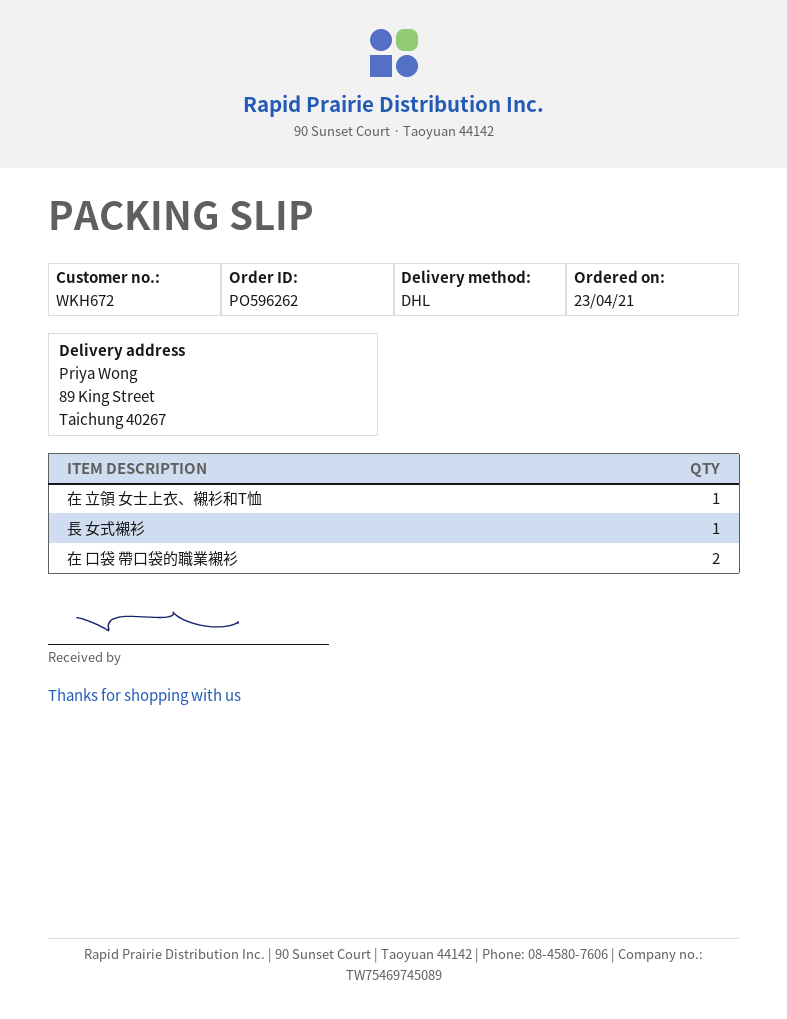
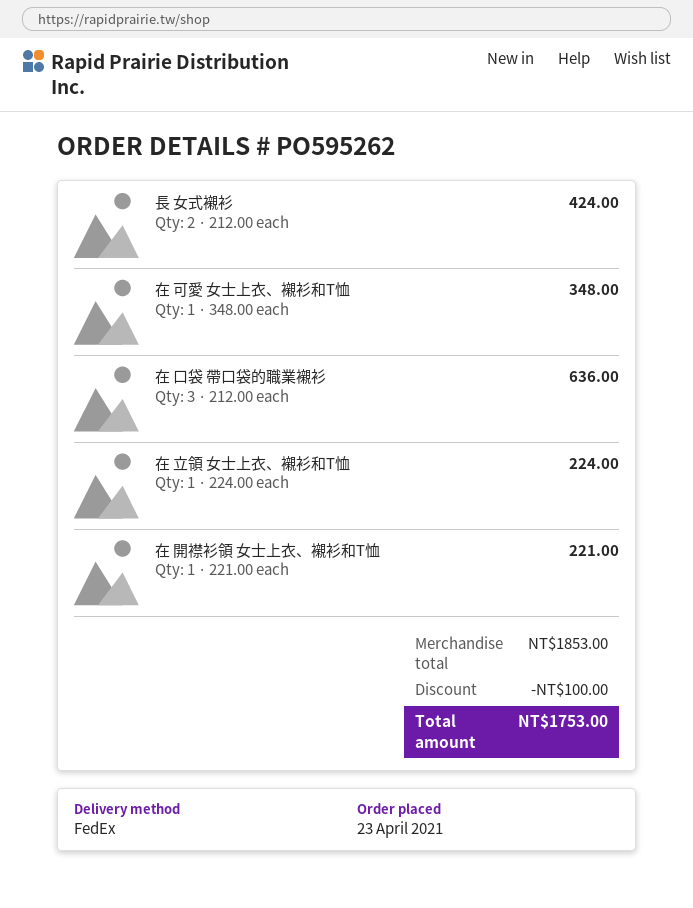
order number: PO596262 -> PO595262
shipping method: DHL -> FedEx
長 女式襯衫: 1 -> 2
在 口袋 帶口袋的職業襯衫: 2 -> 3
在 可愛 女士上衣、襯衫和T恤: none -> 1
在 開襟衫領 女士上衣、襯衫和T恤: none -> 1

